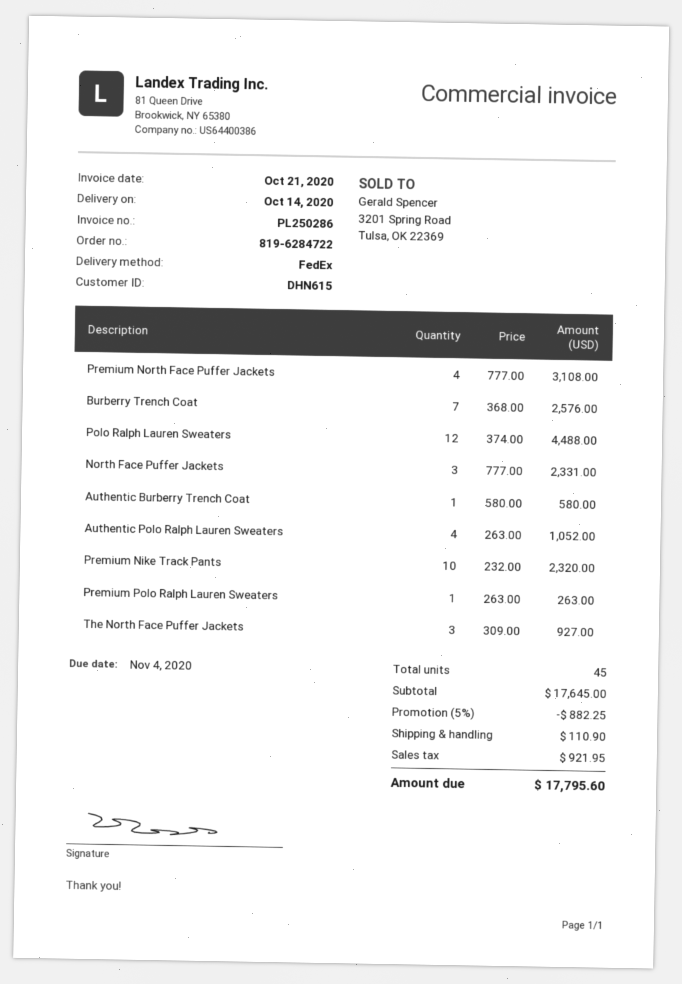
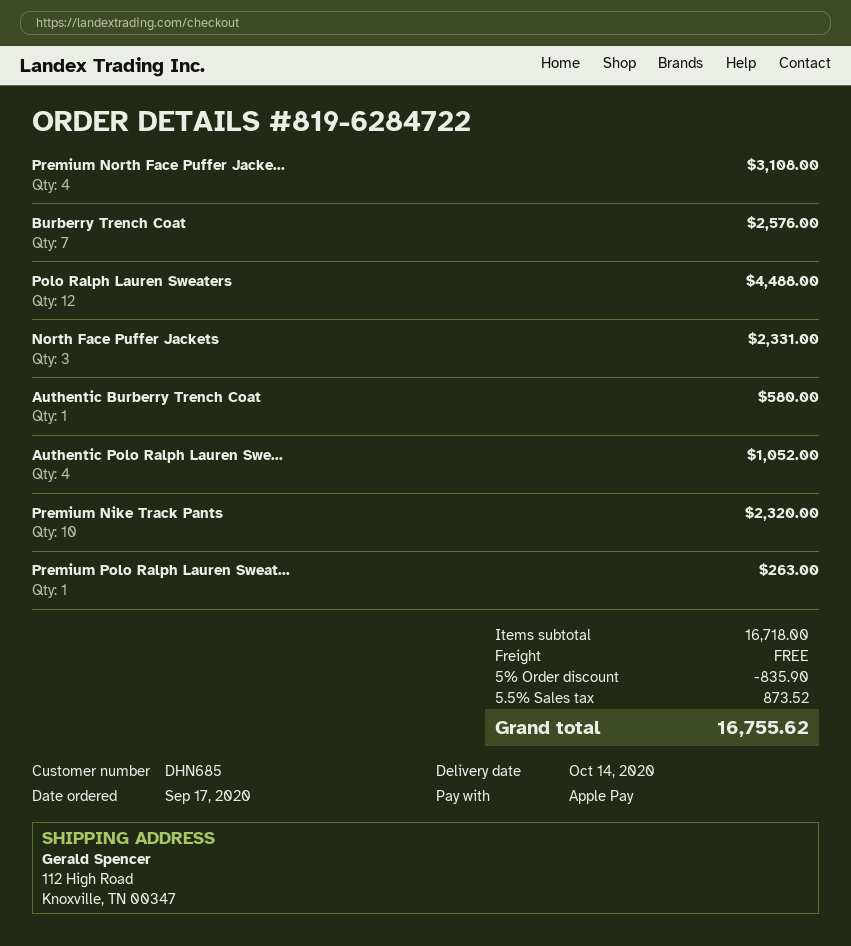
customer number: DHN615 -> DHN685
The North Face Puffer Jackets: 3 for 927.00 -> none
subtotal: 17645.00 -> 16718.00
discount: 5% = 882.25 -> 5% = 835.90
shipping: 110.90 -> 0.00
tax: 921.95 -> 873.52
total: 17795.60 -> 16755.62

